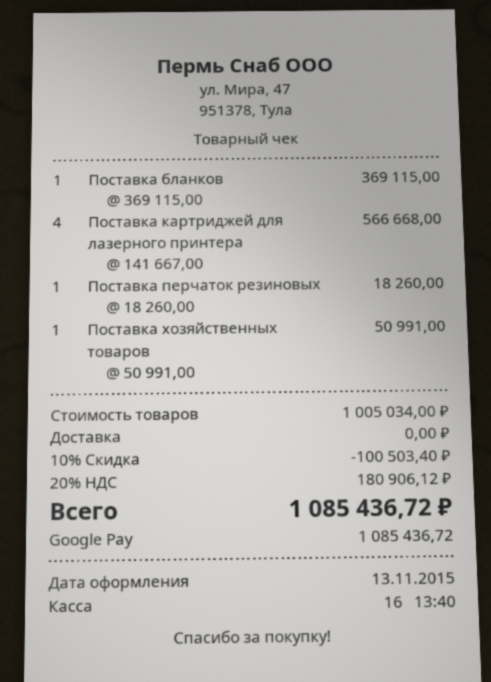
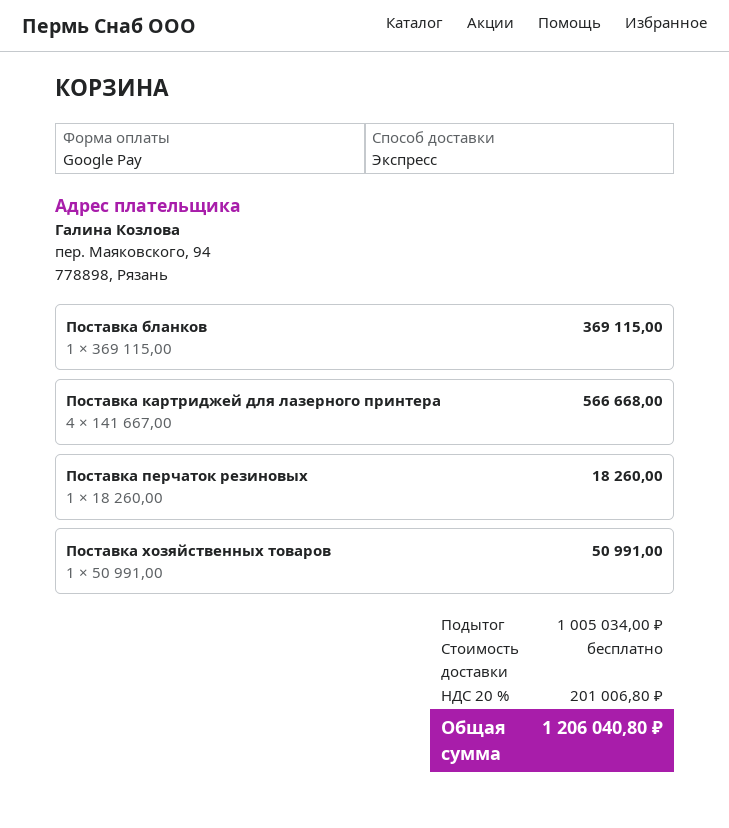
discount: 10% = 100503.40 -> none
tax: 20% = 180906.12 -> 20% = 201006.80
total: 1085436.72 -> 1206040.80

